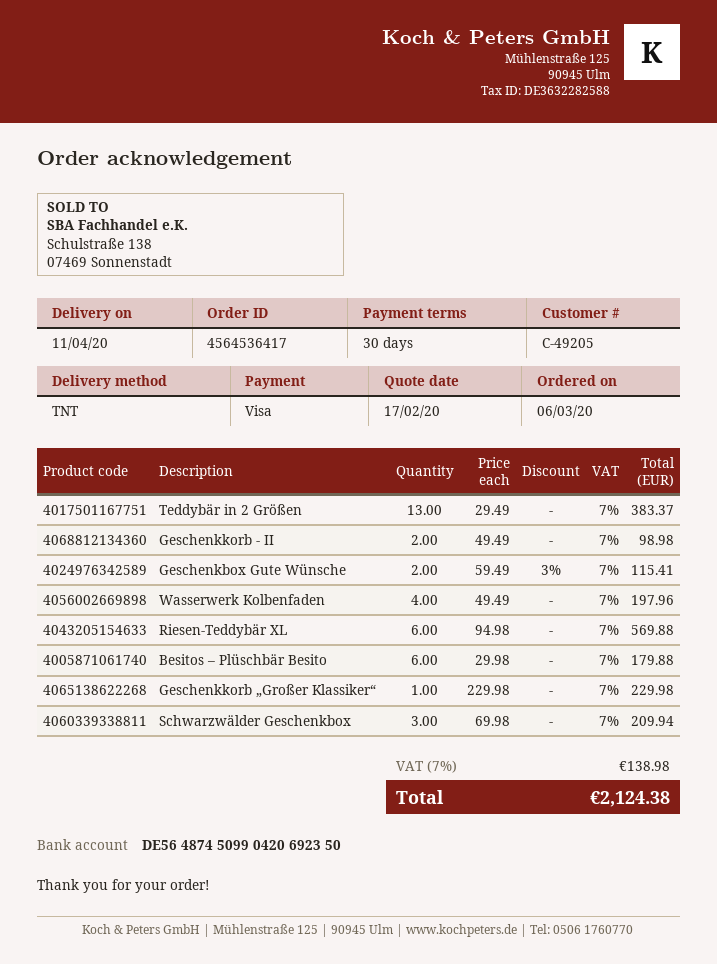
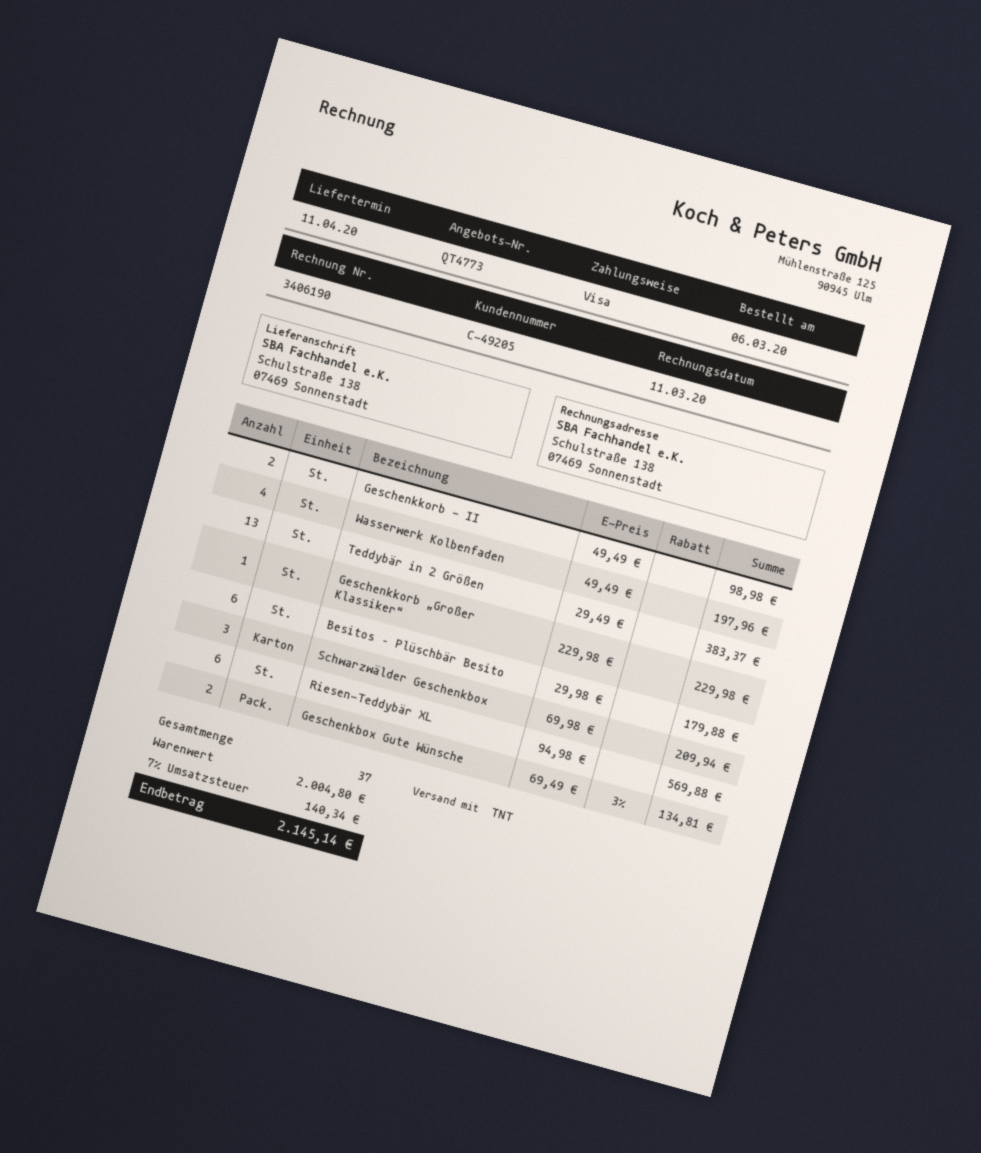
Geschenkbox Gute Wünsche: 2 x 59.49 - 3% = 115.41 -> 2 x 69.49 - 3% = 134.81
tax: 7% = 138.98 -> 7% = 140.34
total: 2124.38 -> 2145.14

